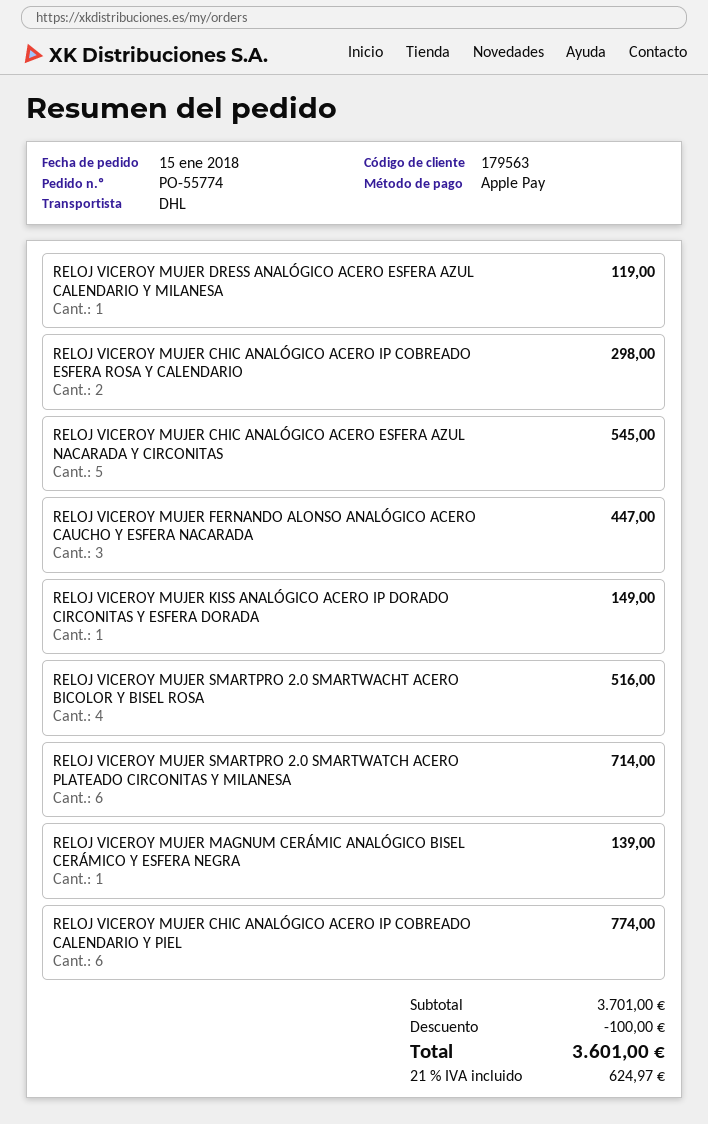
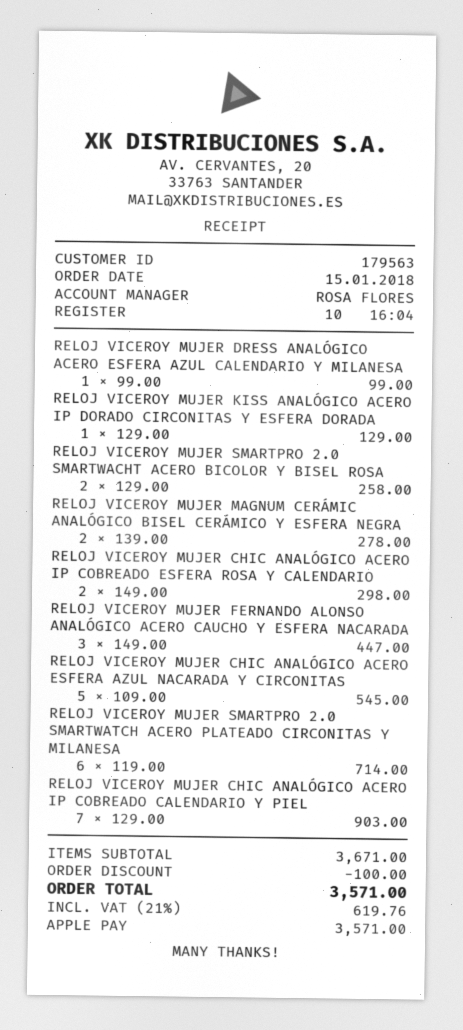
RELOJ VICEROY MUJER DRESS ANALÓGICO ACERO ESFERA AZUL CALENDARIO Y MILANESA: 1 for 119.00 -> 1 for 99.00
RELOJ VICEROY MUJER KISS ANALÓGICO ACERO IP DORADO CIRCONITAS Y ESFERA DORADA: 1 for 149.00 -> 1 for 129.00
RELOJ VICEROY MUJER SMARTPRO 2.0 SMARTWACHT ACERO BICOLOR Y BISEL ROSA: 4 for 516.00 -> 2 for 258.00
RELOJ VICEROY MUJER MAGNUM CERÁMIC ANALÓGICO BISEL CERÁMICO Y ESFERA NEGRA: 1 for 139.00 -> 2 for 278.00
RELOJ VICEROY MUJER CHIC ANALÓGICO ACERO IP COBREADO CALENDARIO Y PIEL: 6 for 774.00 -> 7 for 903.00
subtotal: 3701.00 -> 3671.00
tax: 21% = 624.97 -> 21% = 619.76
total: 3601.00 -> 3571.00

